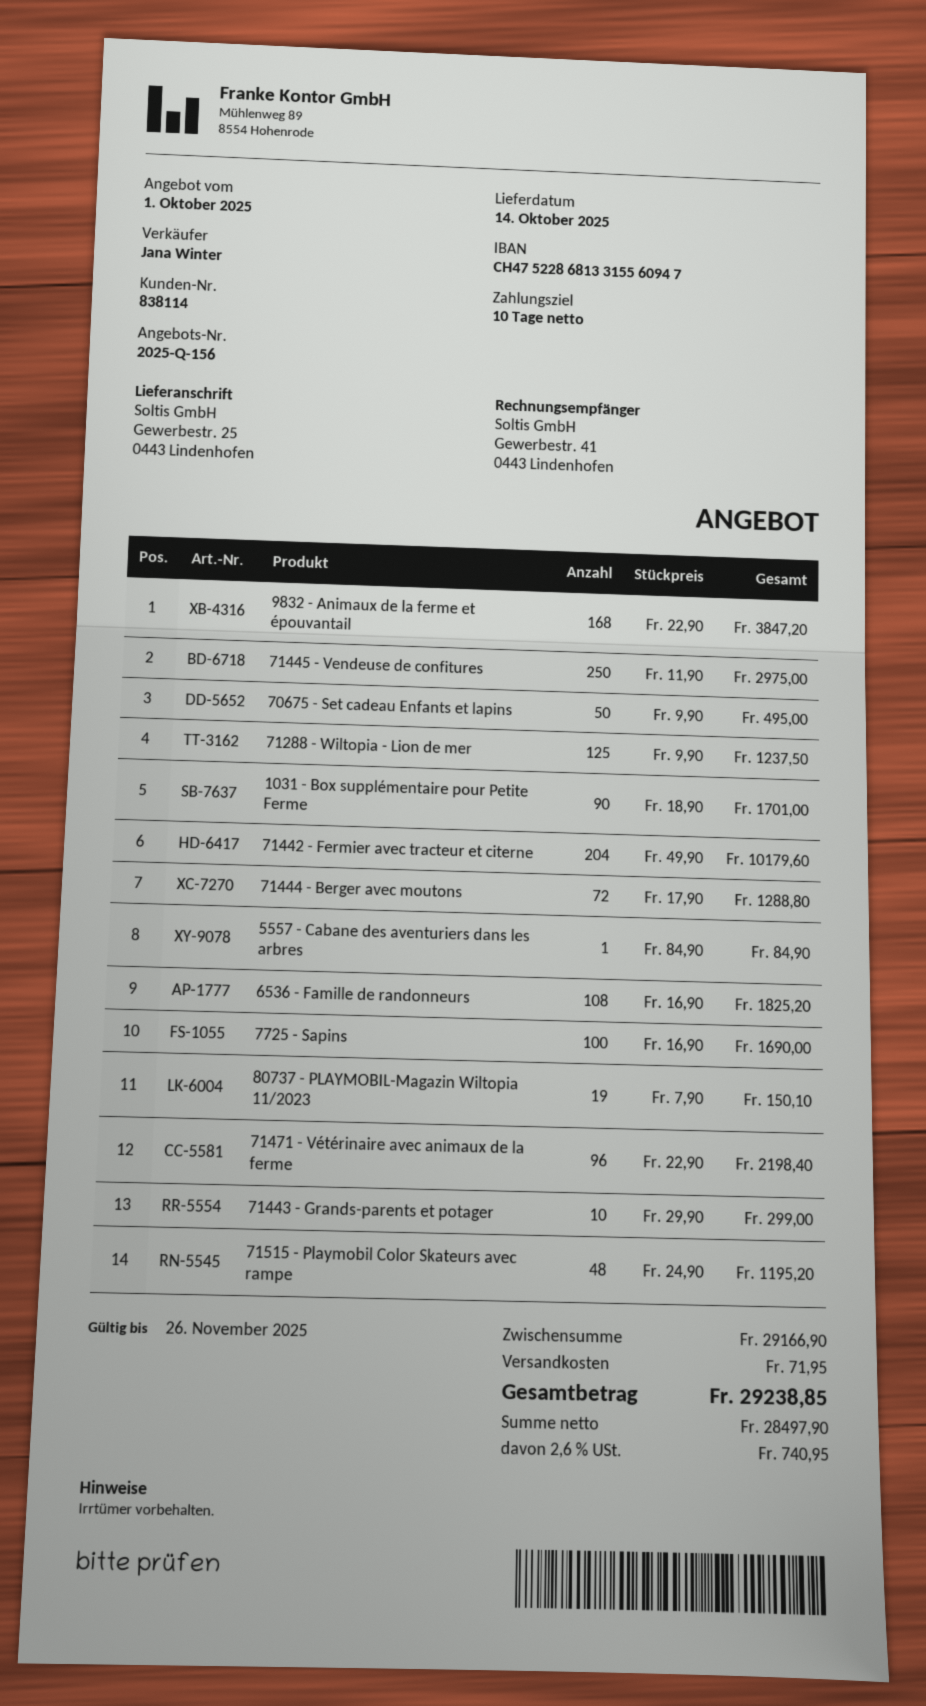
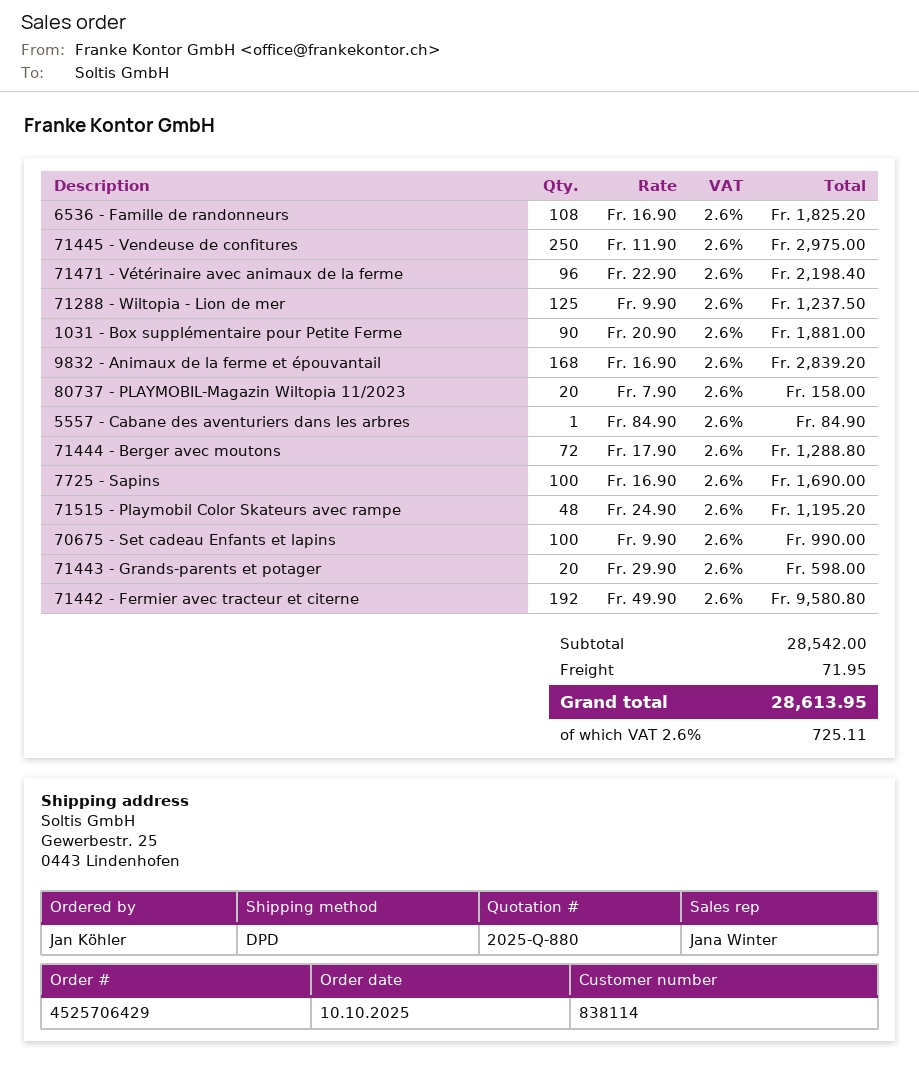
quote number: 2025-Q-156 -> 2025-Q-880
9832 - Animaux de la ferme et épouvantail: 168 x 22.90 = 3847.20 -> 168 x 16.90 = 2839.20
70675 - Set cadeau Enfants et lapins: 50 x 9.90 = 495.00 -> 100 x 9.90 = 990.00
1031 - Box supplémentaire pour Petite Ferme: 90 x 18.90 = 1701.00 -> 90 x 20.90 = 1881.00
71442 - Fermier avec tracteur et citerne: 204 x 49.90 = 10179.60 -> 192 x 49.90 = 9580.80
80737 - PLAYMOBIL-Magazin Wiltopia 11/2023: 19 x 7.90 = 150.10 -> 20 x 7.90 = 158.00
71443 - Grands-parents et potager: 10 x 29.90 = 299.00 -> 20 x 29.90 = 598.00
subtotal: 29166.90 -> 28542.00
tax: 2.6% = 740.95 -> 2.6% = 725.11
total: 29238.85 -> 28613.95

